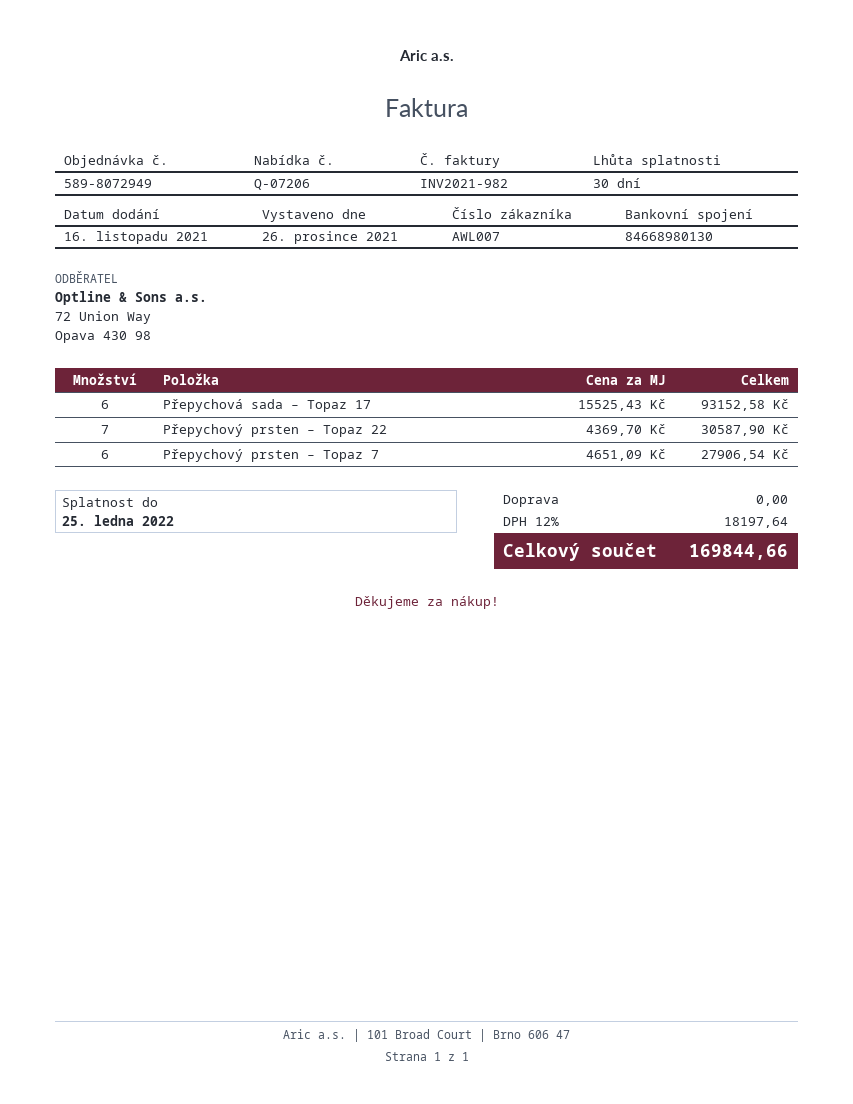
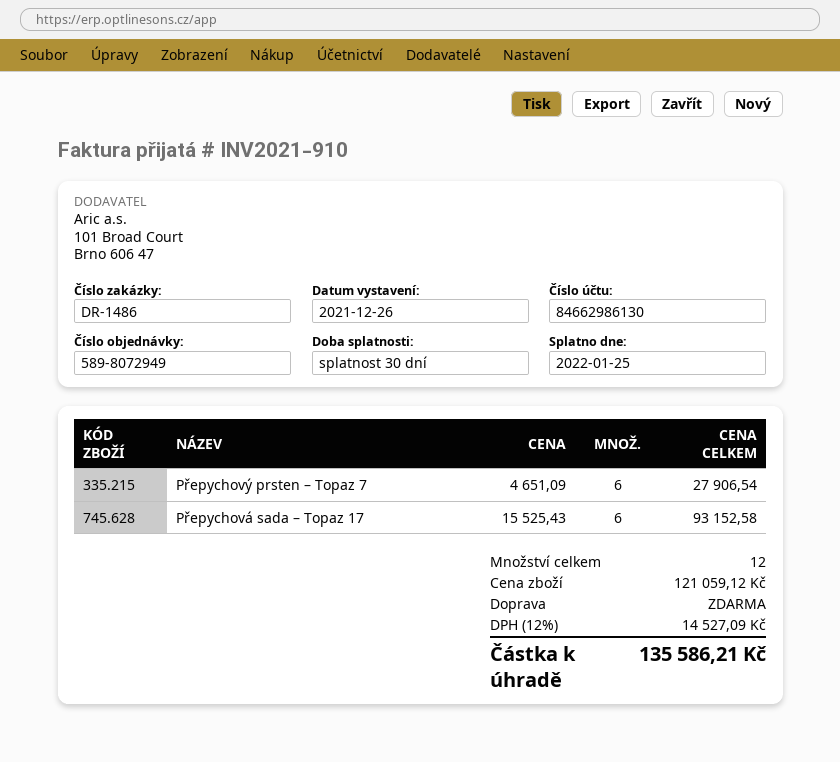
invoice number: INV2021-982 -> INV2021-910
bank account: 84668980130 -> 84662986130
Přepychový prsten – Topaz 22: 7 x 4369.70 = 30587.90 -> none
tax: 12% = 18197.64 -> 12% = 14527.09
total: 169844.66 -> 135586.21

